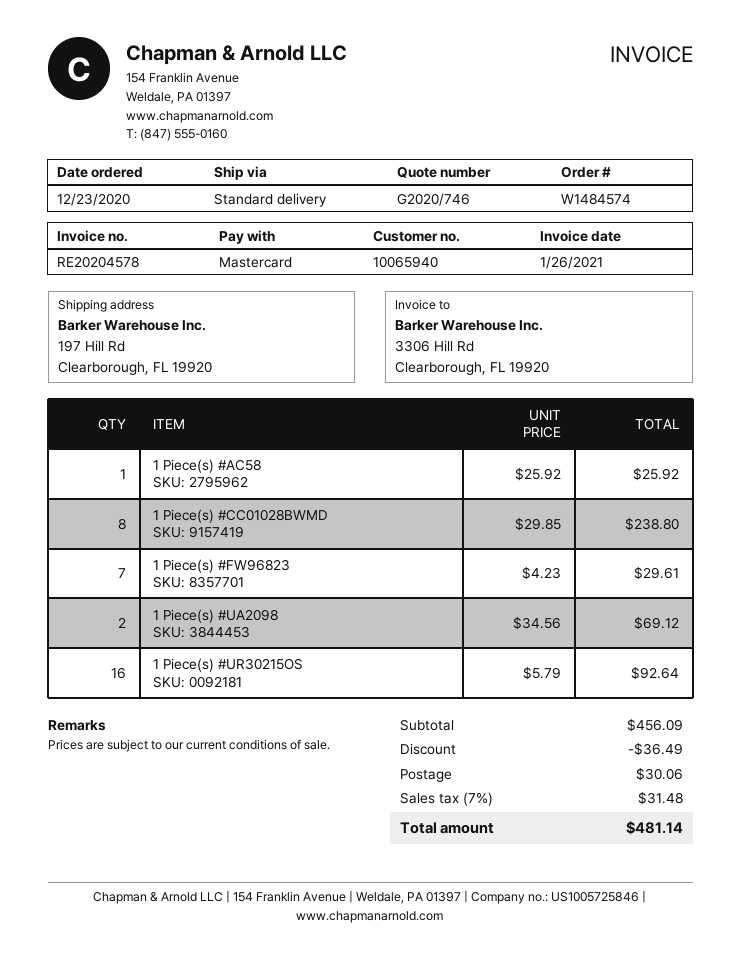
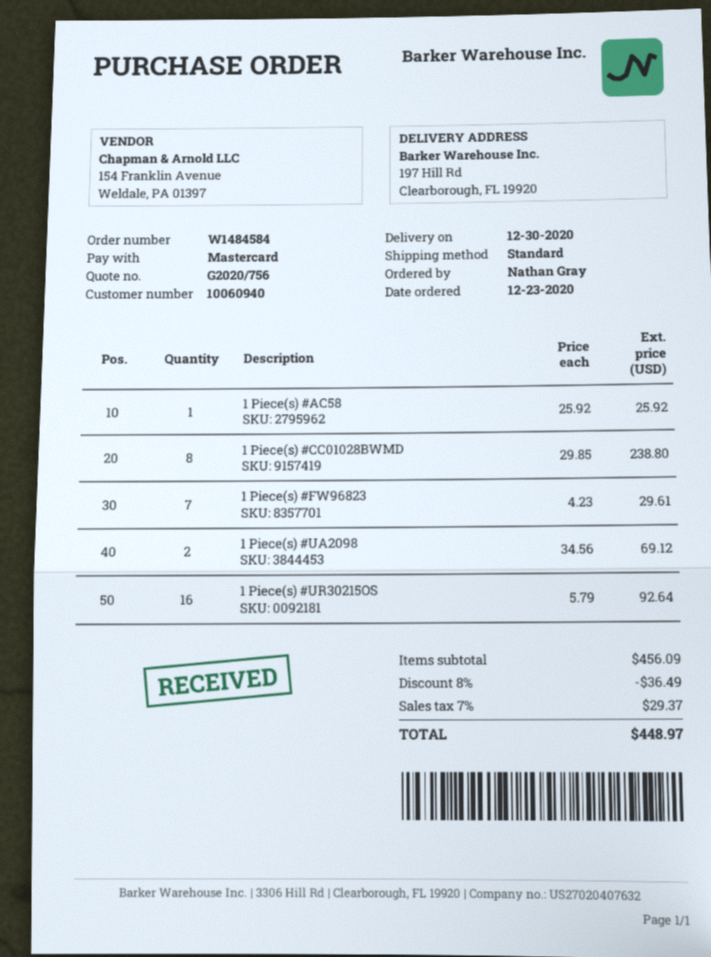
quote number: G2020/746 -> G2020/756
order number: W1484574 -> W1484584
customer number: 10065940 -> 10060940
shipping: 30.06 -> none
tax: 7% = 31.48 -> 7% = 29.37
total: 481.14 -> 448.97

